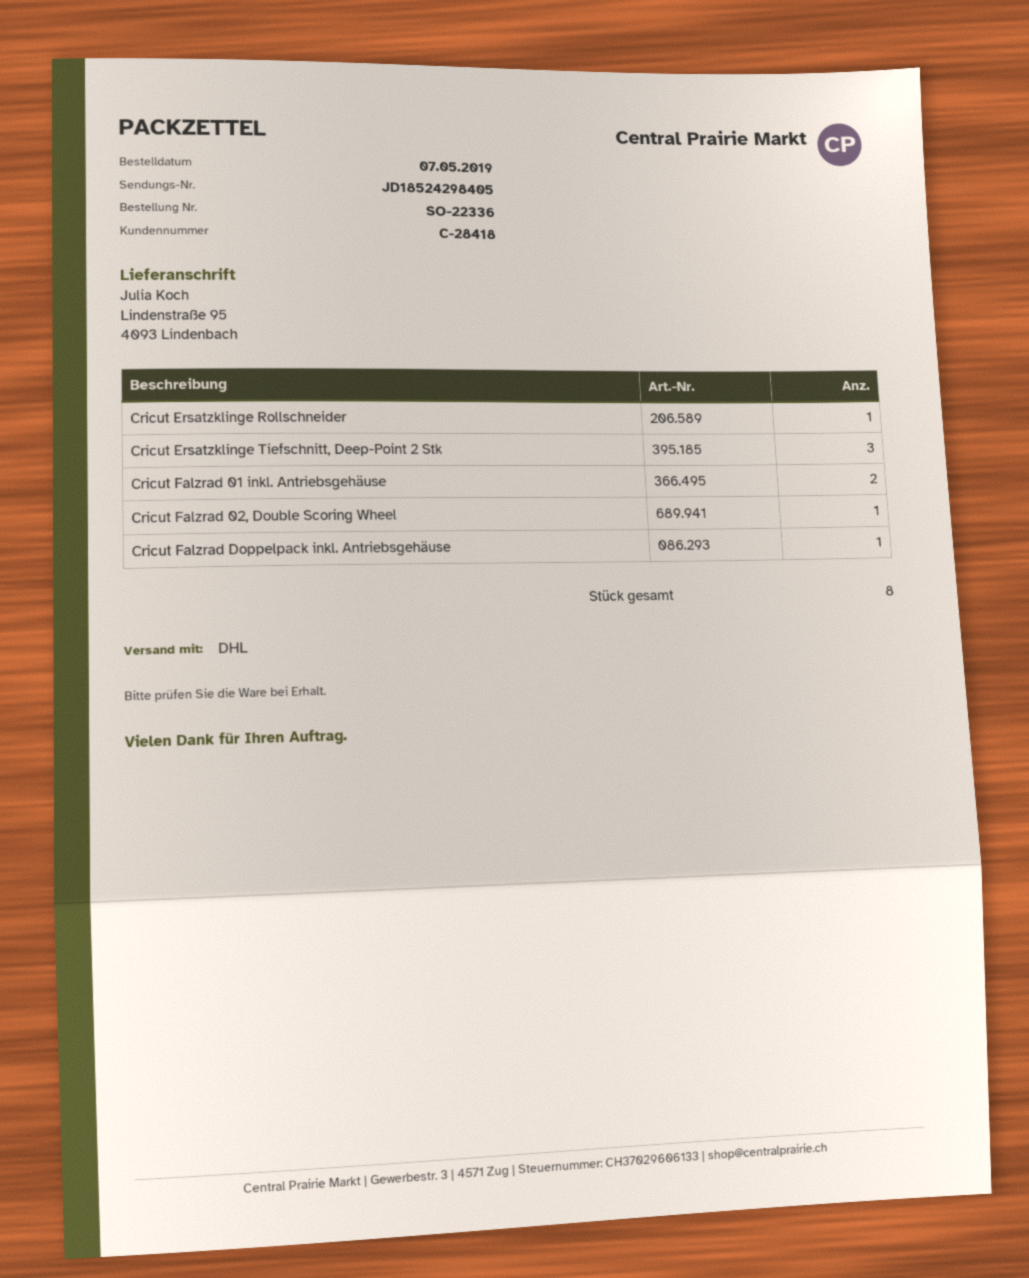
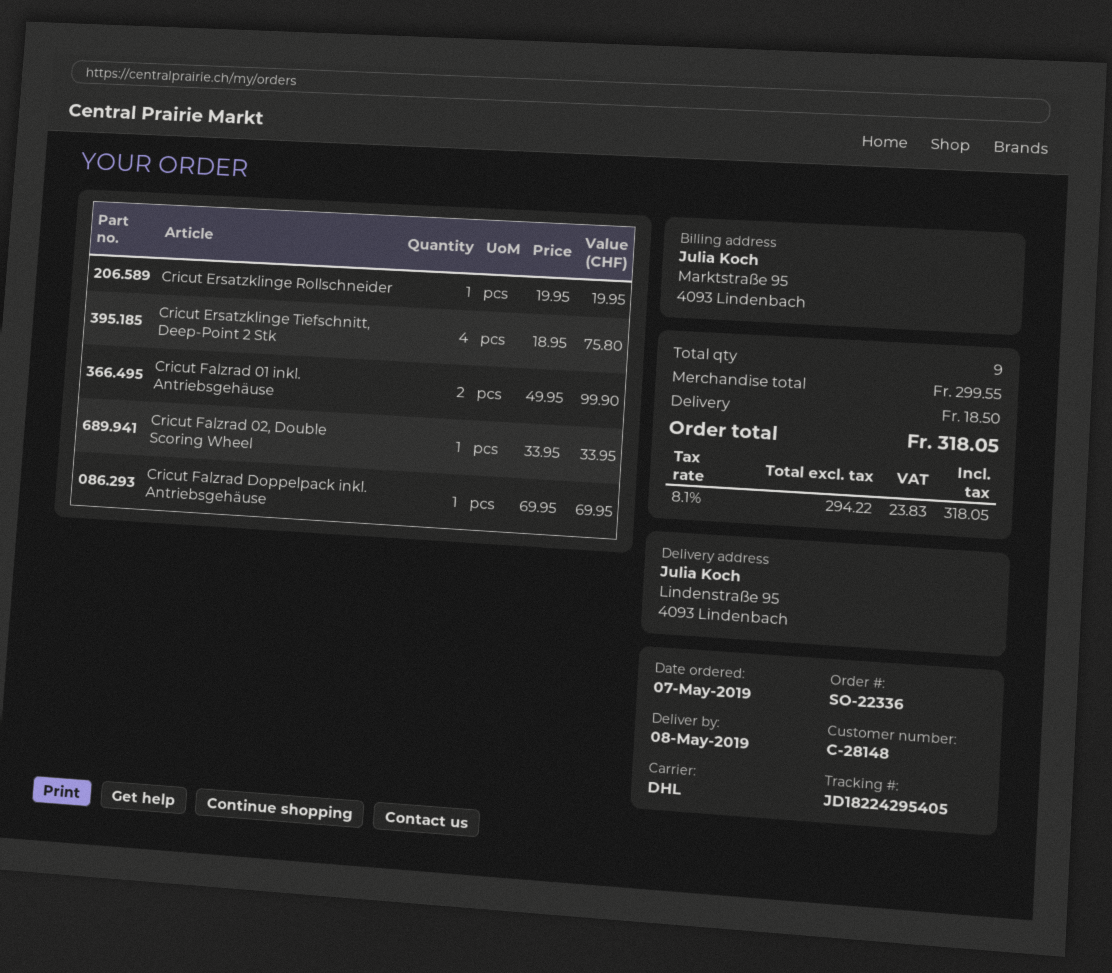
customer number: C-28418 -> C-28148
tracking number: JD18524298405 -> JD18224295405
Cricut Ersatzklinge Tiefschnitt, Deep-Point 2 Stk: 3 -> 4
total quantity: 8 -> 9

